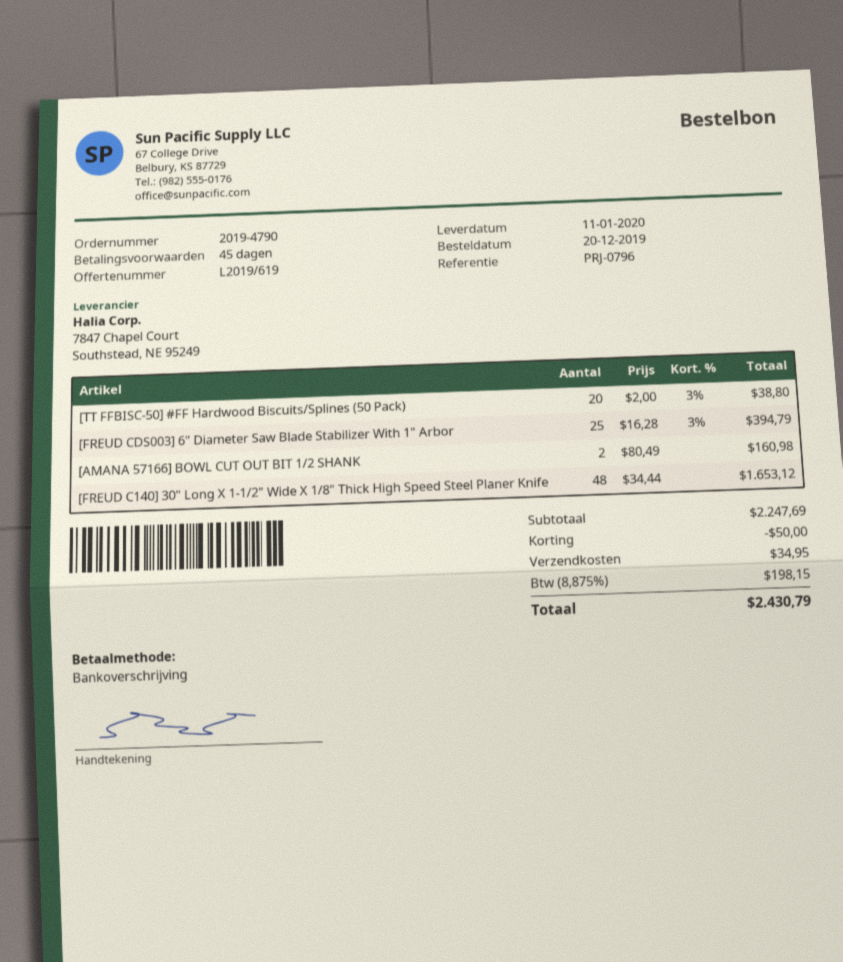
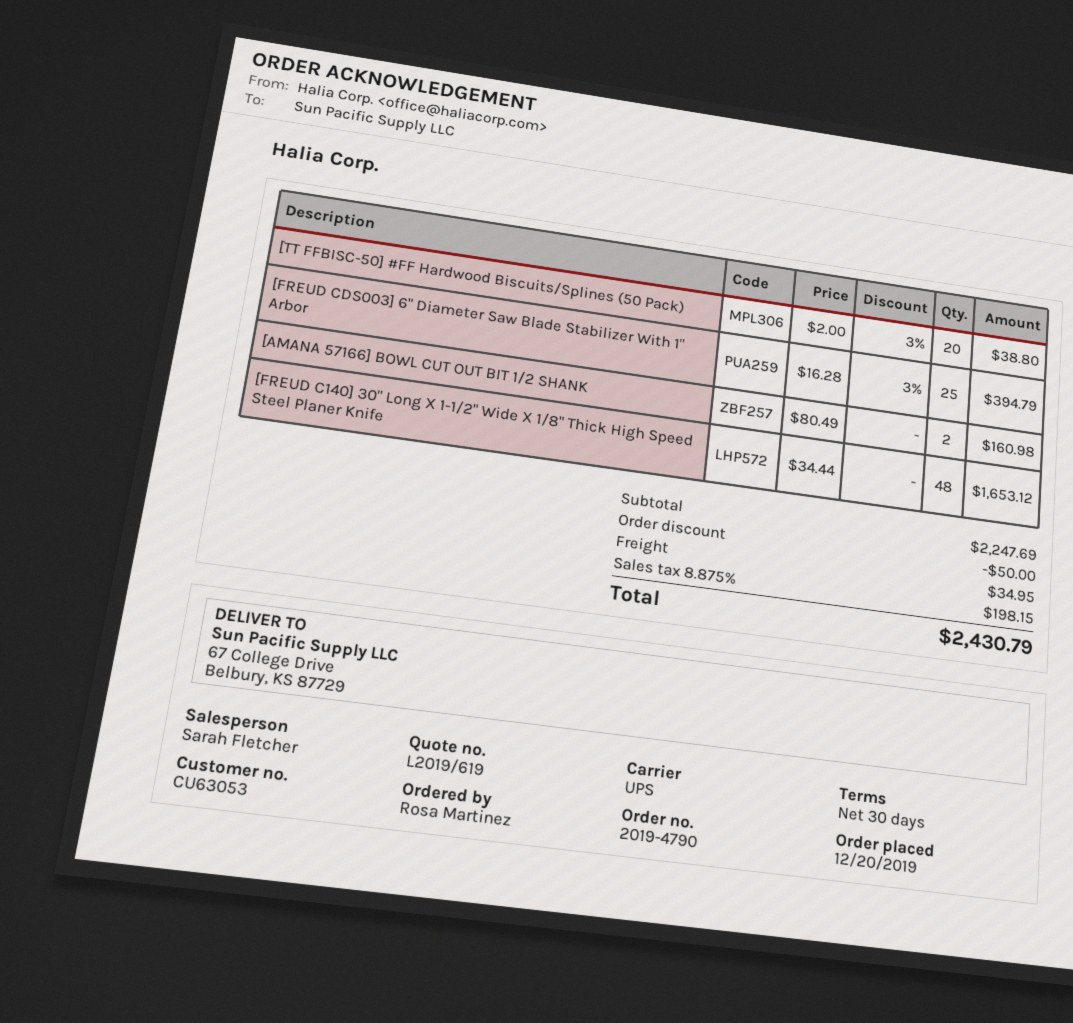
payment terms: 45 days -> 30 days

